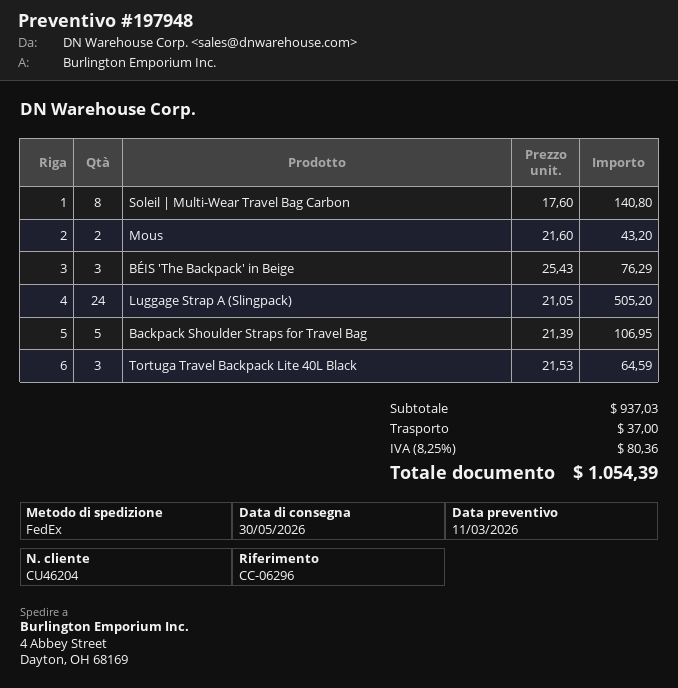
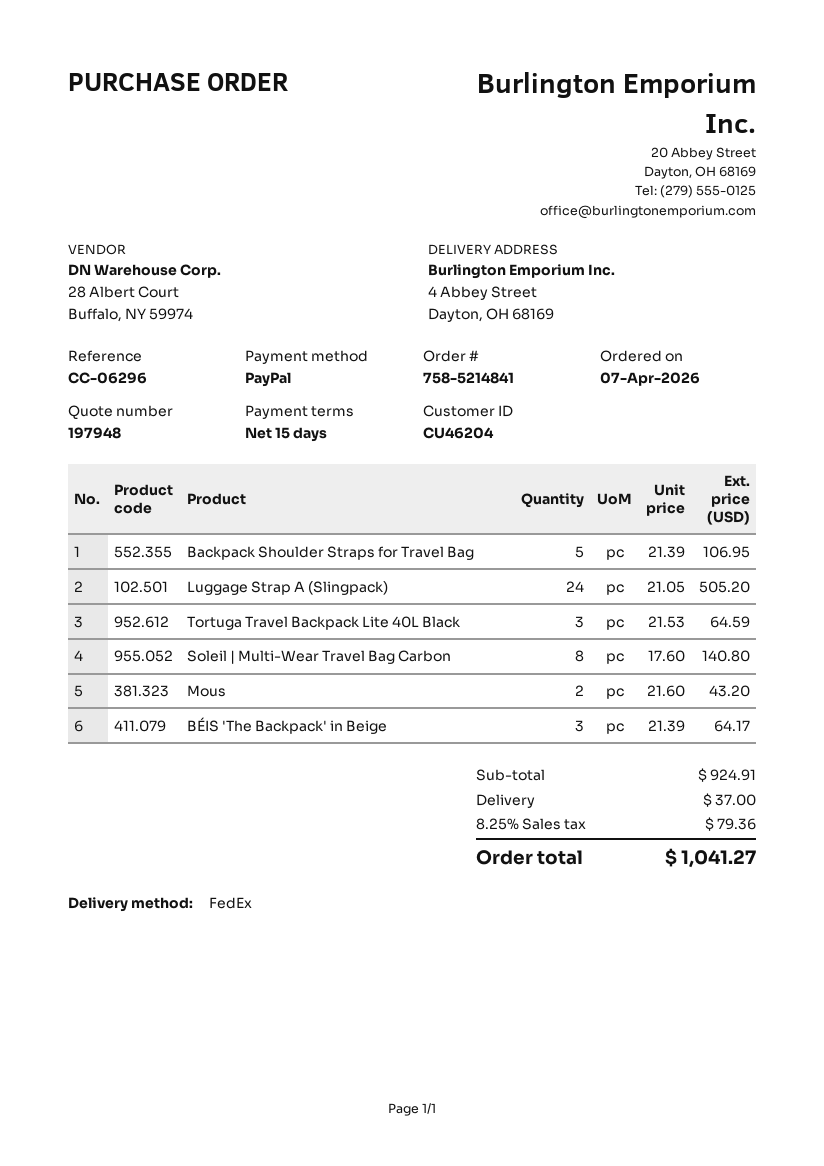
BÉIS 'The Backpack' in Beige: 3 x 25.43 = 76.29 -> 3 x 21.39 = 64.17
subtotal: 937.03 -> 924.91
tax: 8.25% = 80.36 -> 8.25% = 79.36
total: 1054.39 -> 1041.27

